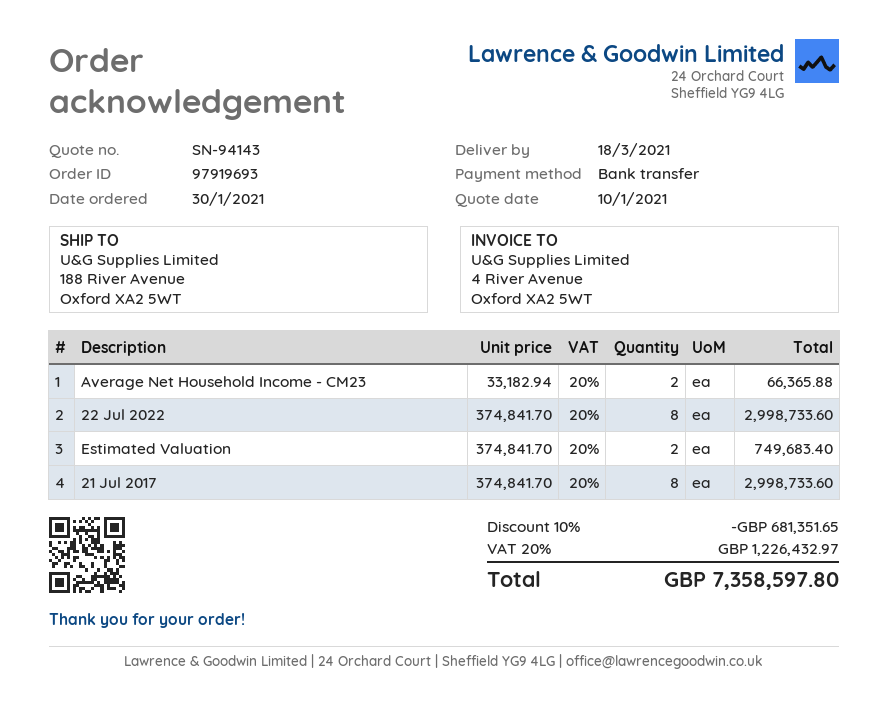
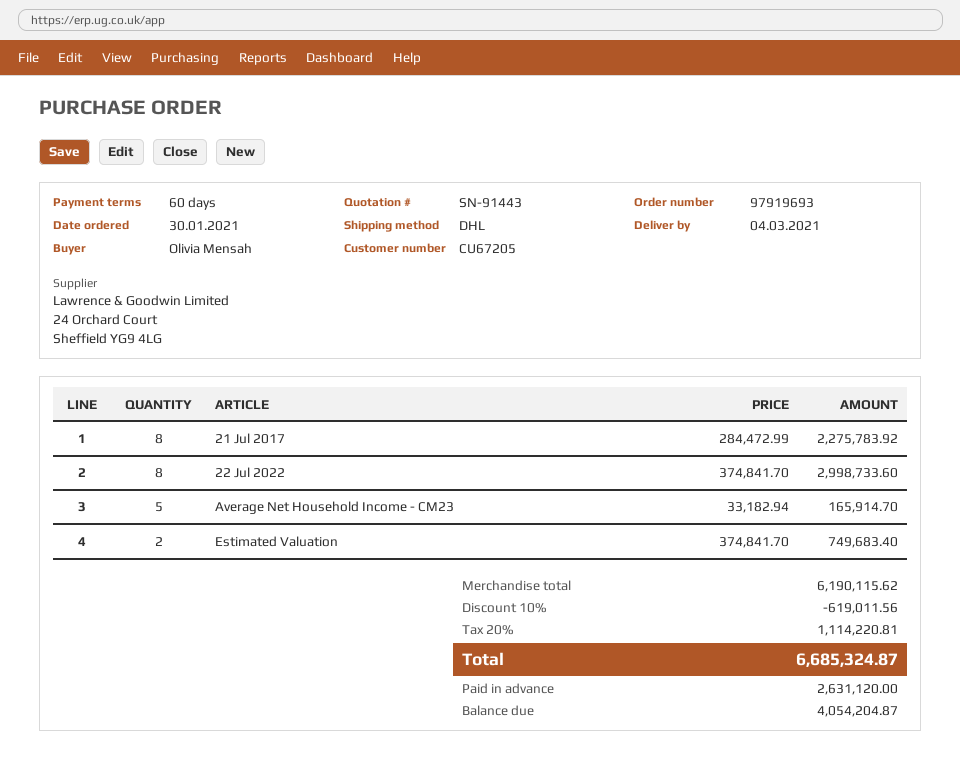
quote number: SN-94143 -> SN-91443
delivery date: 2021-03-18 -> 2021-03-04
Average Net Household Income - CM23: 2 x 33182.94 = 66365.88 -> 5 x 33182.94 = 165914.70
21 Jul 2017: 8 x 374841.70 = 2998733.60 -> 8 x 284472.99 = 2275783.92
discount: 10% = 681351.65 -> 10% = 619011.56
tax: 20% = 1226432.97 -> 20% = 1114220.81
total: 7358597.80 -> 6685324.87

